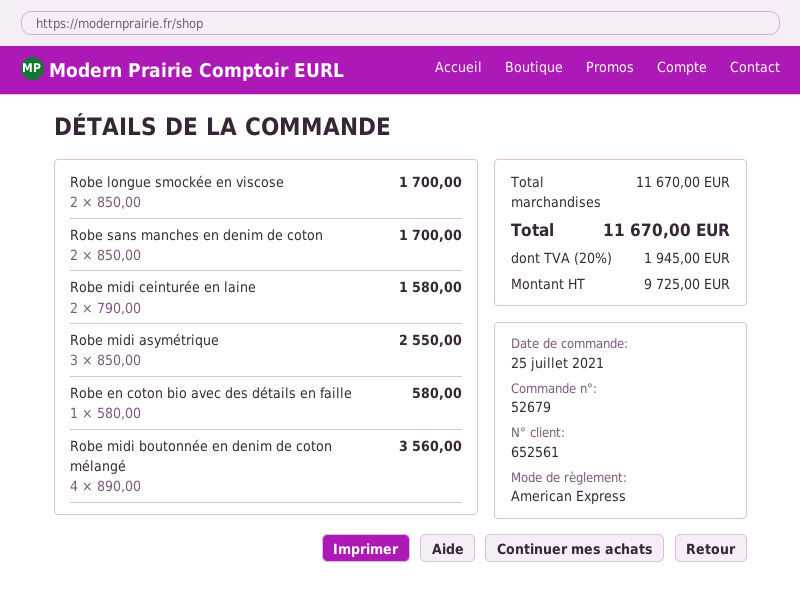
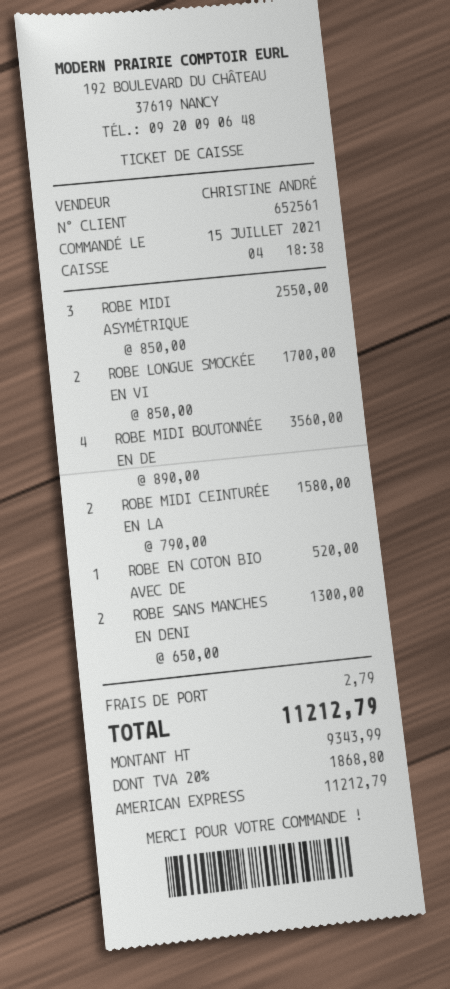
order date: 2021-07-25 -> 2021-07-15
Robe sans manches en denim de coton: 2 x 850.00 = 1700.00 -> 2 x 650.00 = 1300.00
Robe en coton bio avec des détails en faille: 1 x 580.00 = 580.00 -> 1 x 520.00 = 520.00
shipping: none -> 2.79
net: 9725.00 -> 9343.99
tax: 20% = 1945.00 -> 20% = 1868.80
total: 11670.00 -> 11212.79

